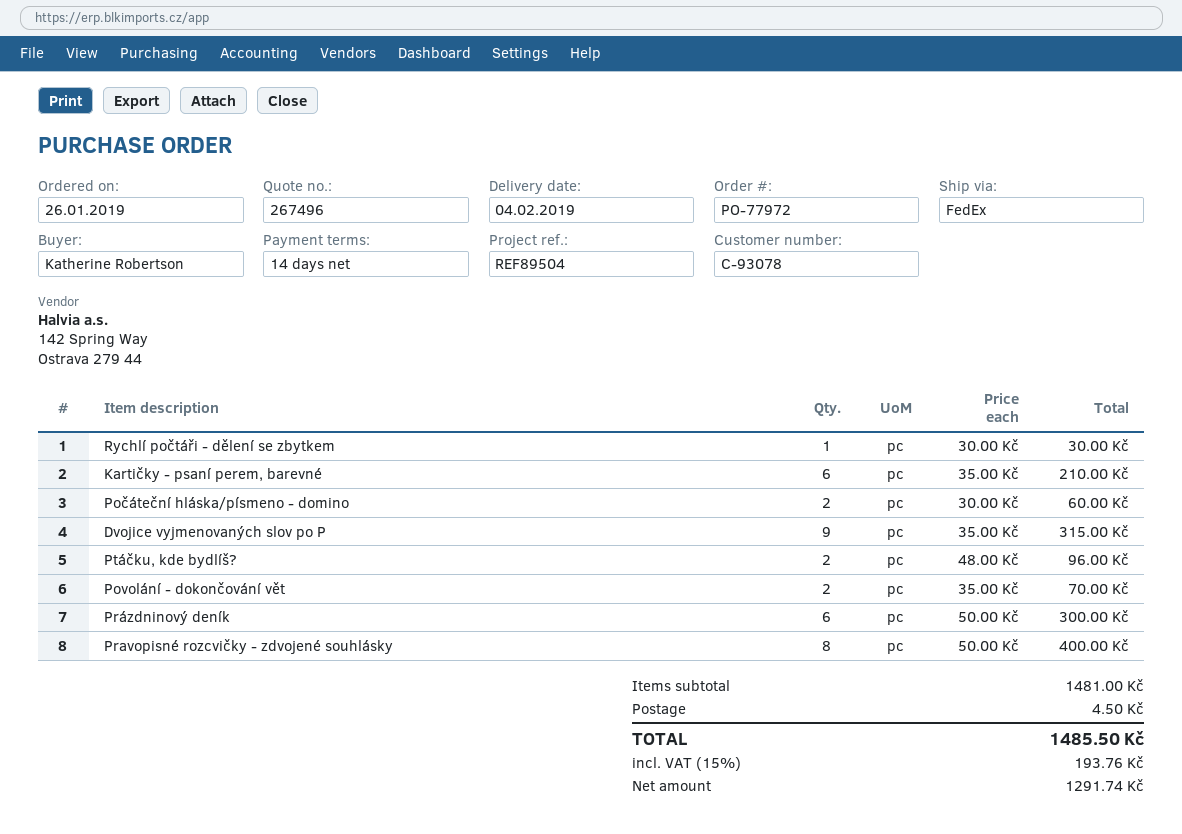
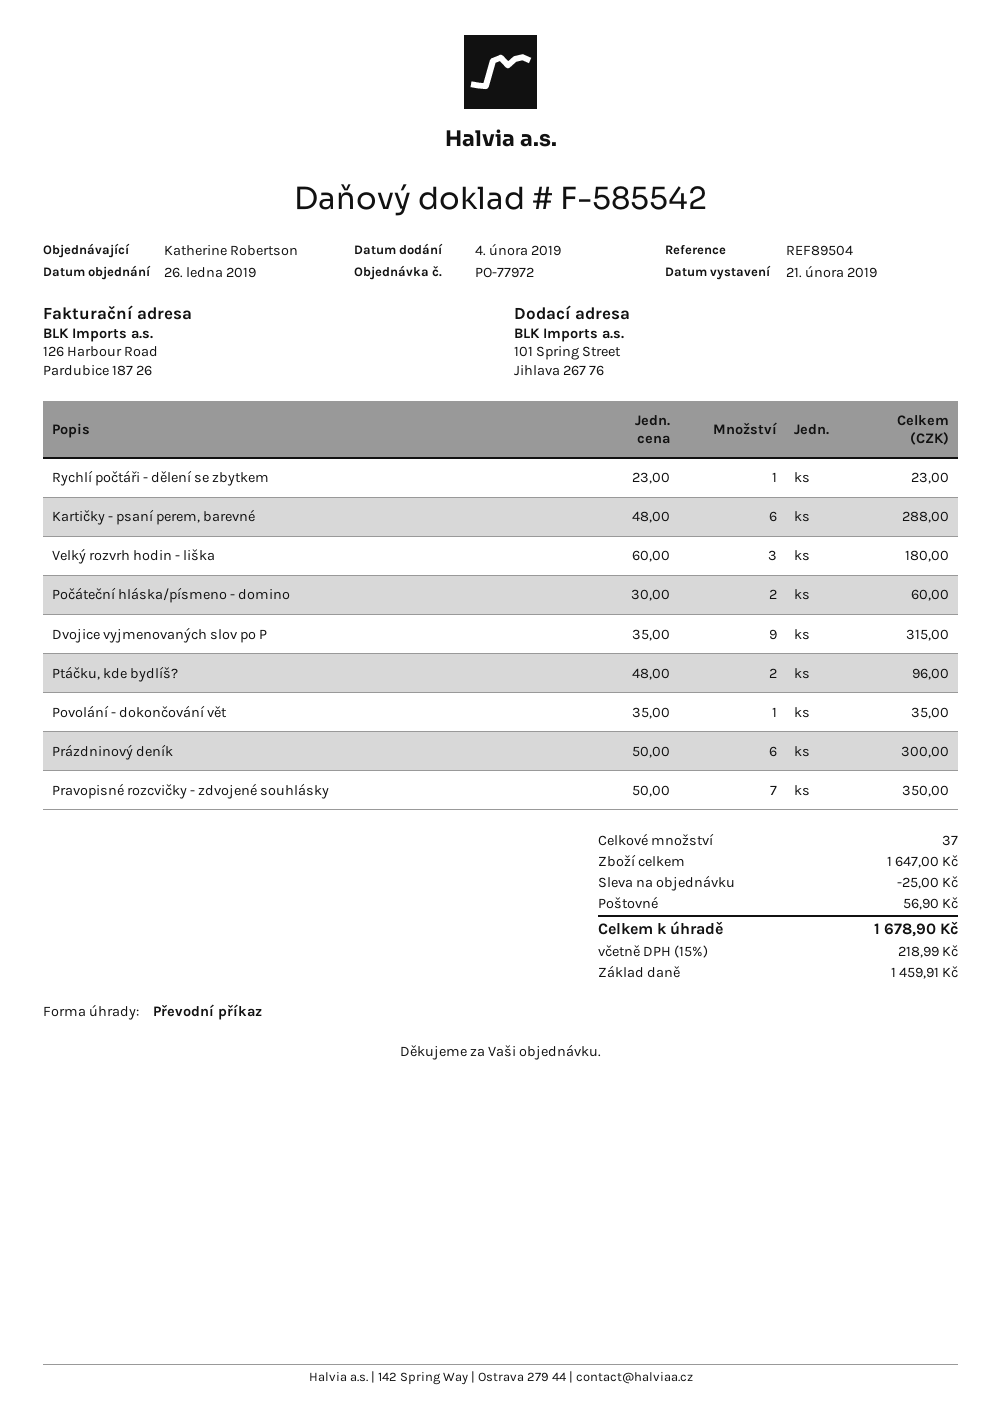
Rychlí počtáři - dělení se zbytkem: 1 x 30.00 = 30.00 -> 1 x 23.00 = 23.00
Kartičky - psaní perem, barevné: 6 x 35.00 = 210.00 -> 6 x 48.00 = 288.00
Povolání - dokončování vět: 2 x 35.00 = 70.00 -> 1 x 35.00 = 35.00
Pravopisné rozcvičky - zdvojené souhlásky: 8 x 50.00 = 400.00 -> 7 x 50.00 = 350.00
Velký rozvrh hodin - liška: none -> 3 x 60.00 = 180.00
subtotal: 1481.00 -> 1647.00
discount: none -> 25.00
shipping: 4.50 -> 56.90
net: 1291.74 -> 1459.91
tax: 15% = 193.76 -> 15% = 218.99
total: 1485.50 -> 1678.90

